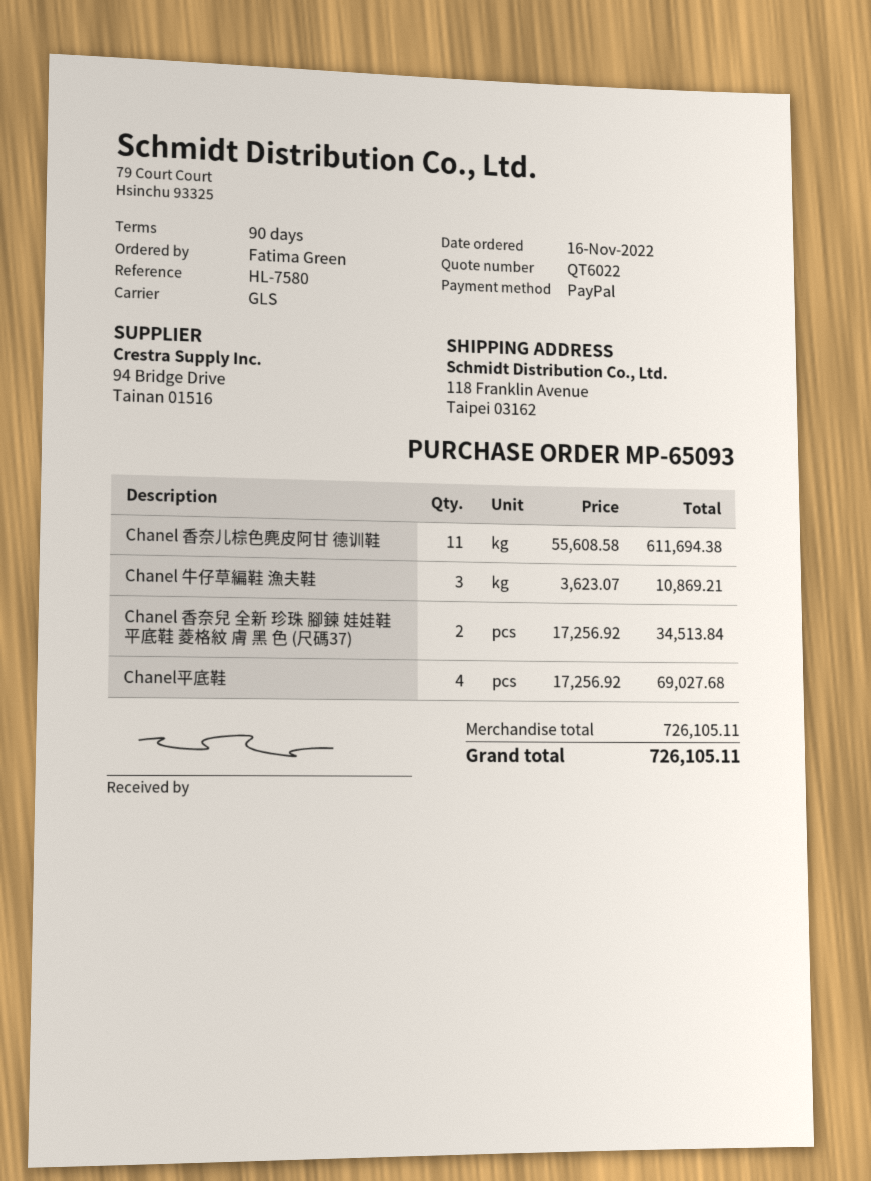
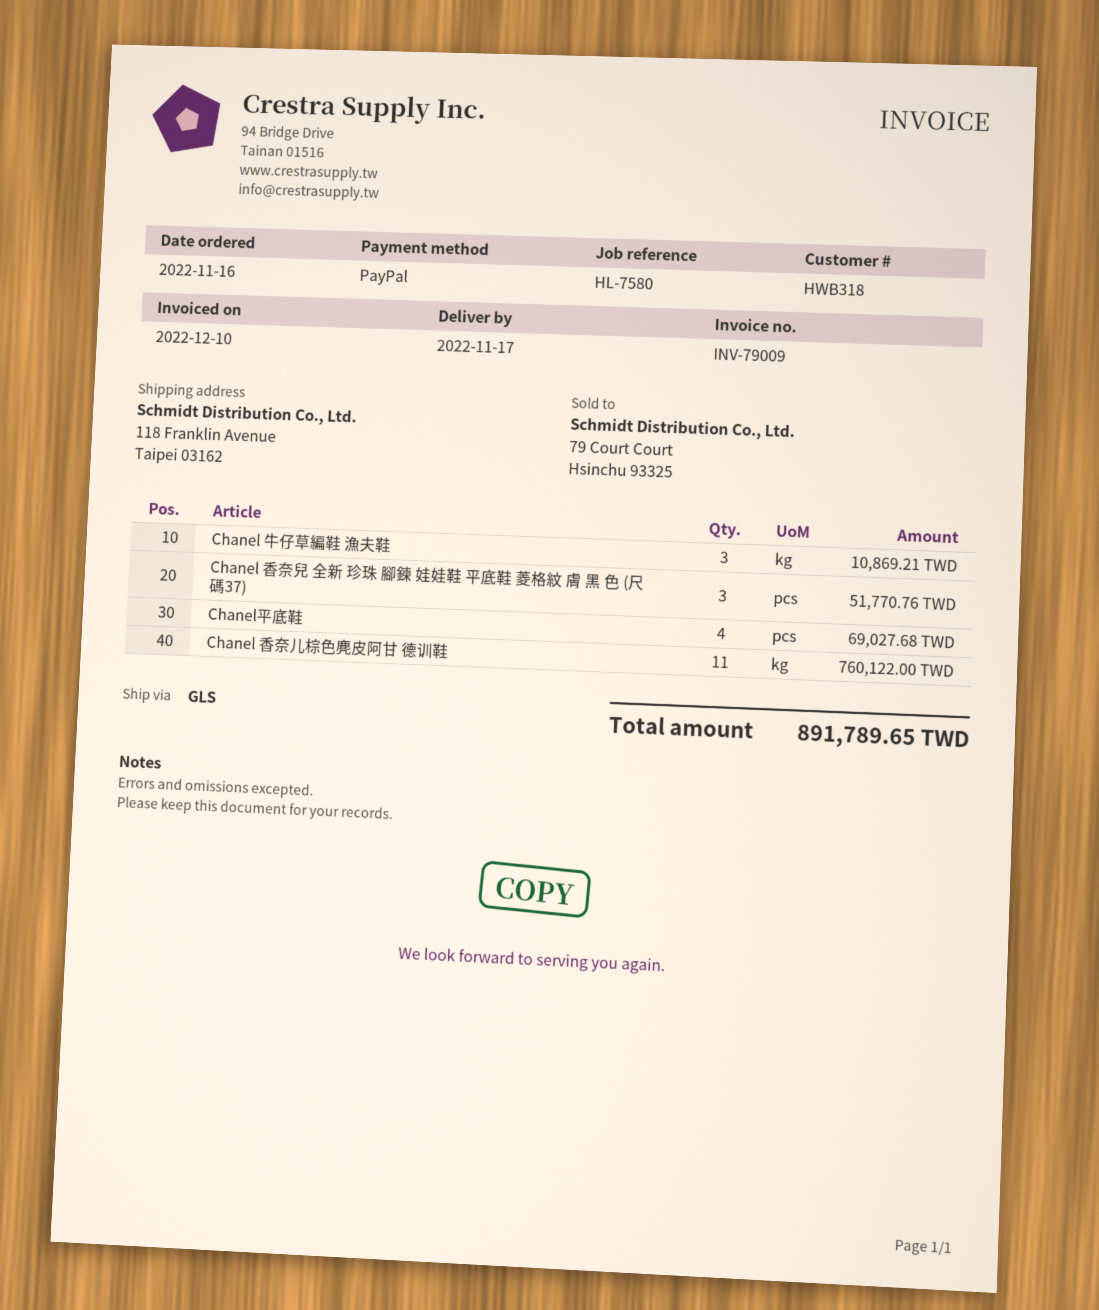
Chanel 香奈儿棕色麂皮阿甘 德训鞋: 11 for 611694.38 -> 11 for 760122.00
Chanel 香奈兒 全新 珍珠 腳鍊 娃娃鞋 平底鞋 菱格紋 膚 黑 色 (尺碼37): 2 for 34513.84 -> 3 for 51770.76
total: 726105.11 -> 891789.65

